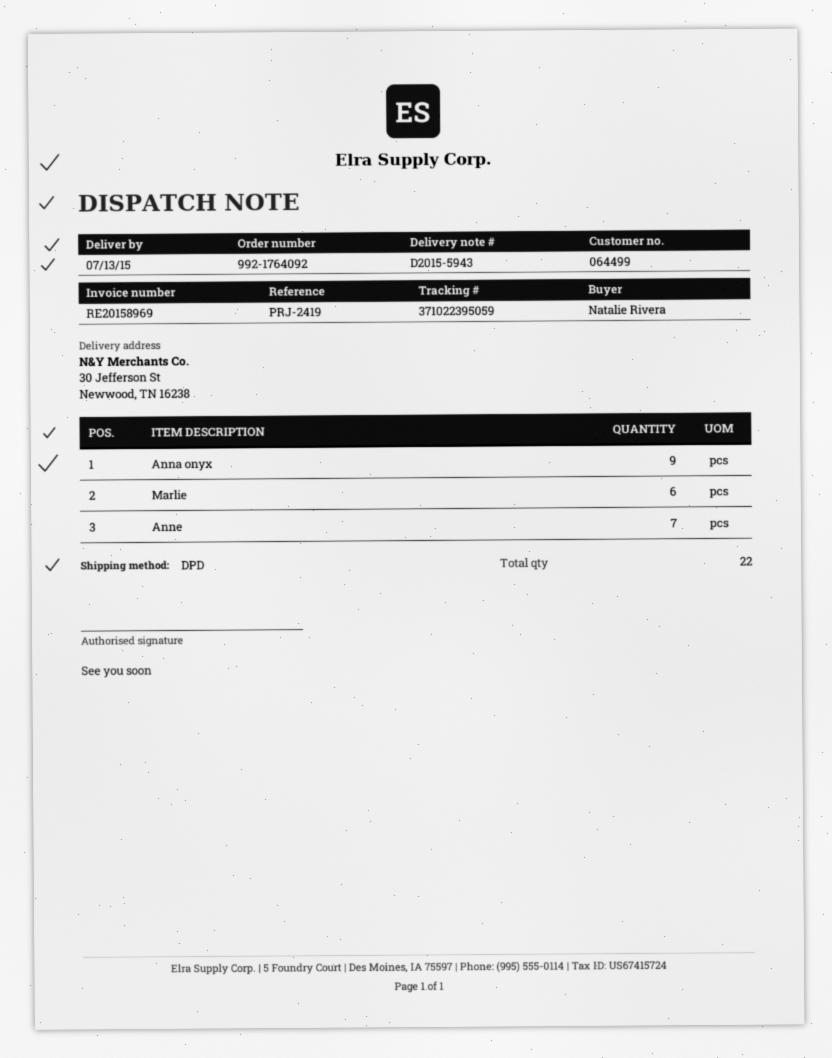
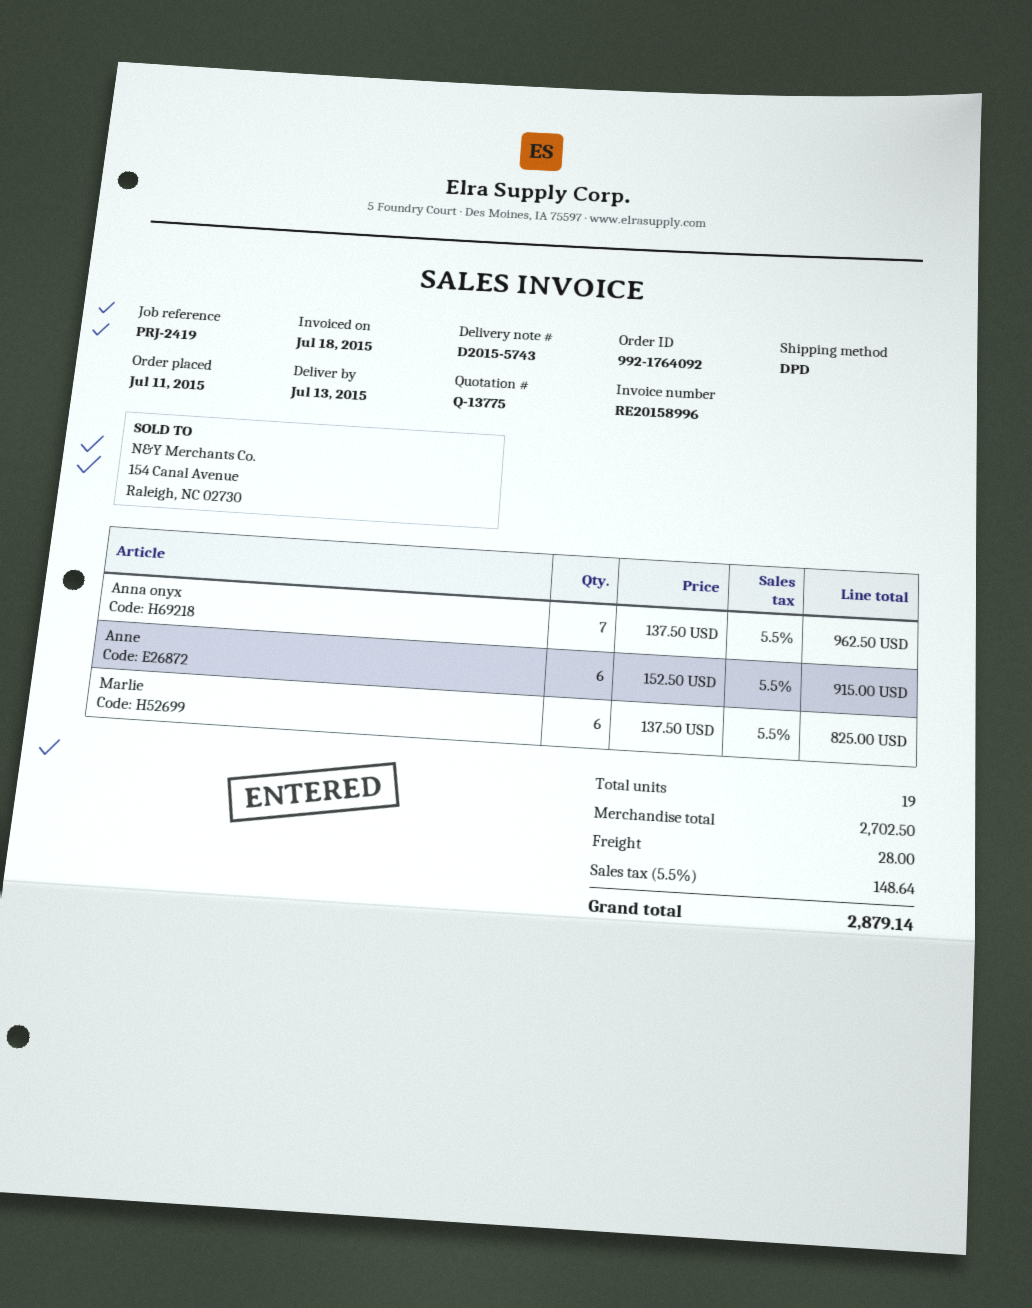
delivery note number: D2015-5943 -> D2015-5743
invoice number: RE20158969 -> RE20158996
Anna onyx: 9 -> 7
Anne: 7 -> 6
total quantity: 22 -> 19

